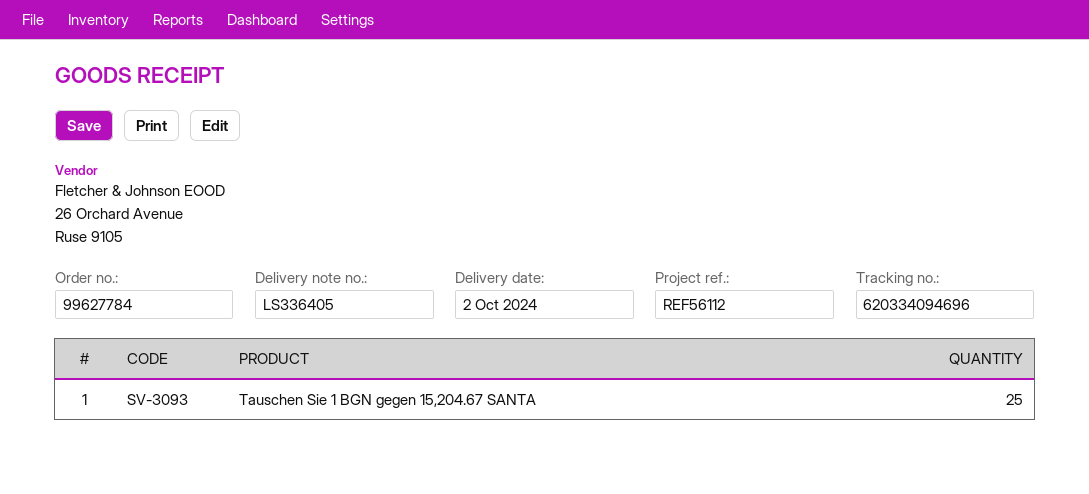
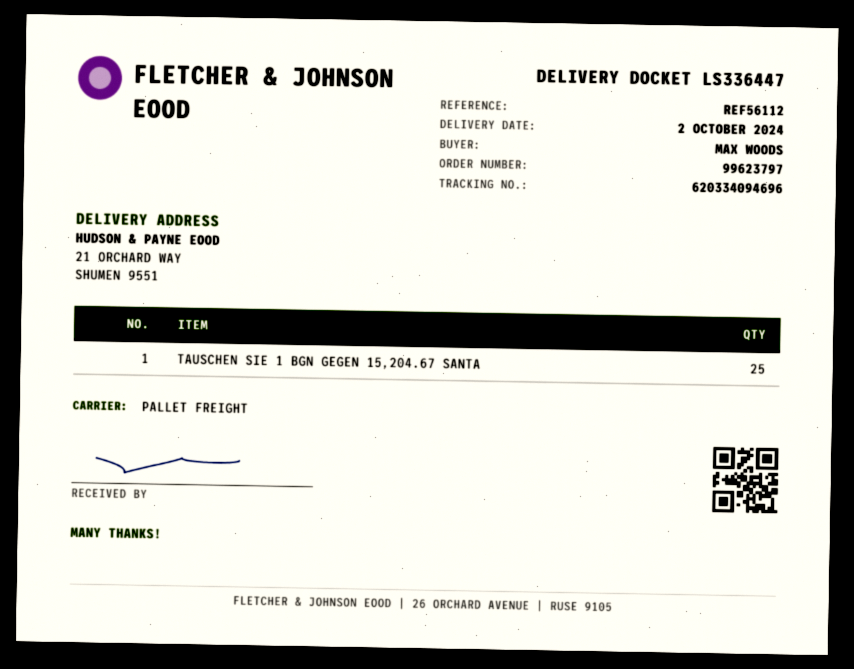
order number: 99627784 -> 99623797
delivery note number: LS336405 -> LS336447

